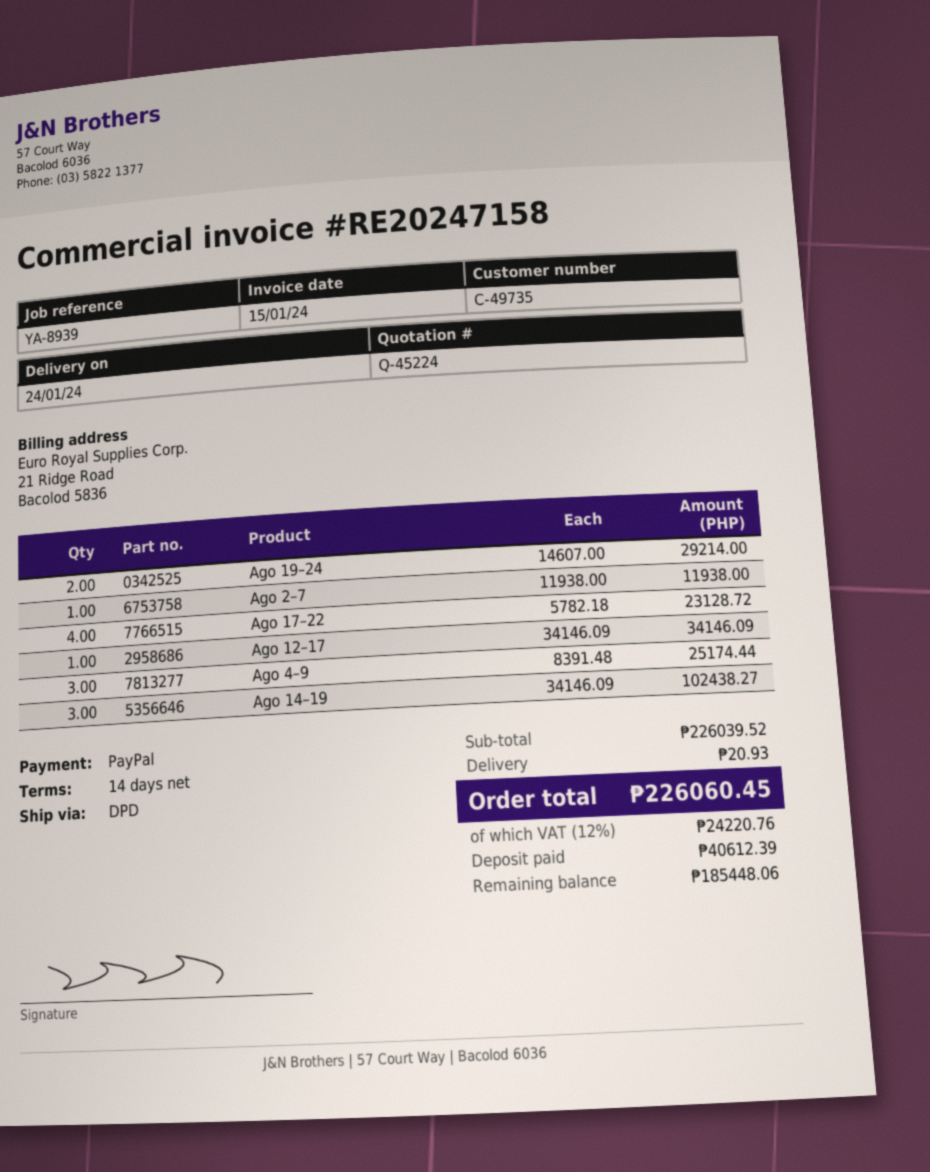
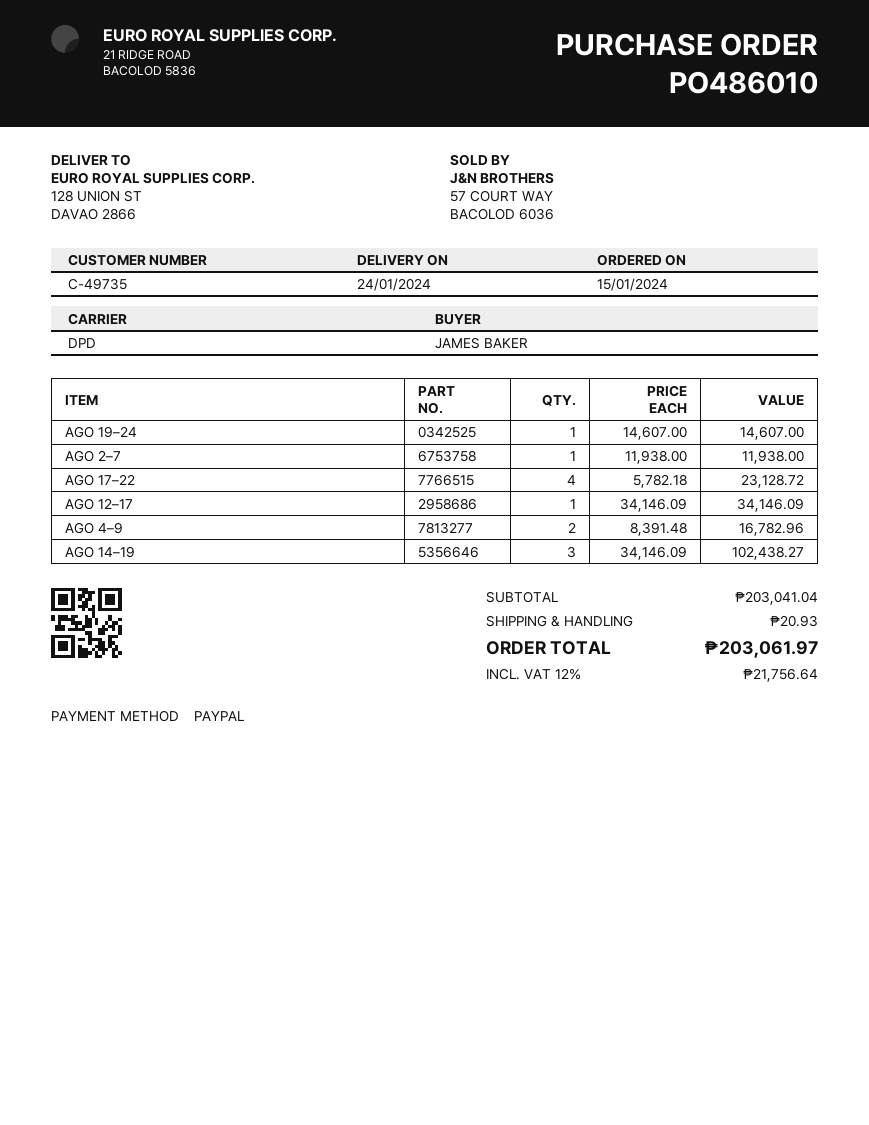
Ago 19–24: 2 x 14607.00 = 29214.00 -> 1 x 14607.00 = 14607.00
Ago 4–9: 3 x 8391.48 = 25174.44 -> 2 x 8391.48 = 16782.96
subtotal: 226039.52 -> 203041.04
tax: 12% = 24220.76 -> 12% = 21756.64
total: 226060.45 -> 203061.97

